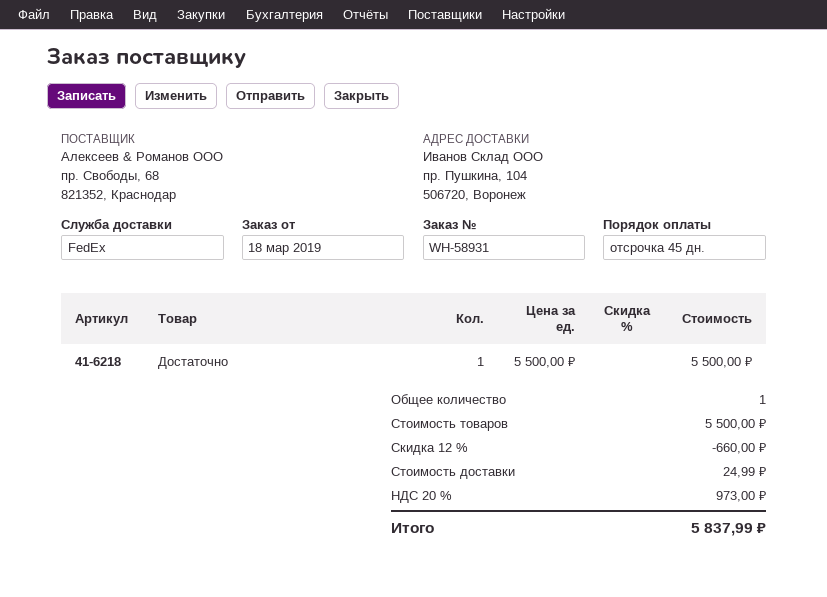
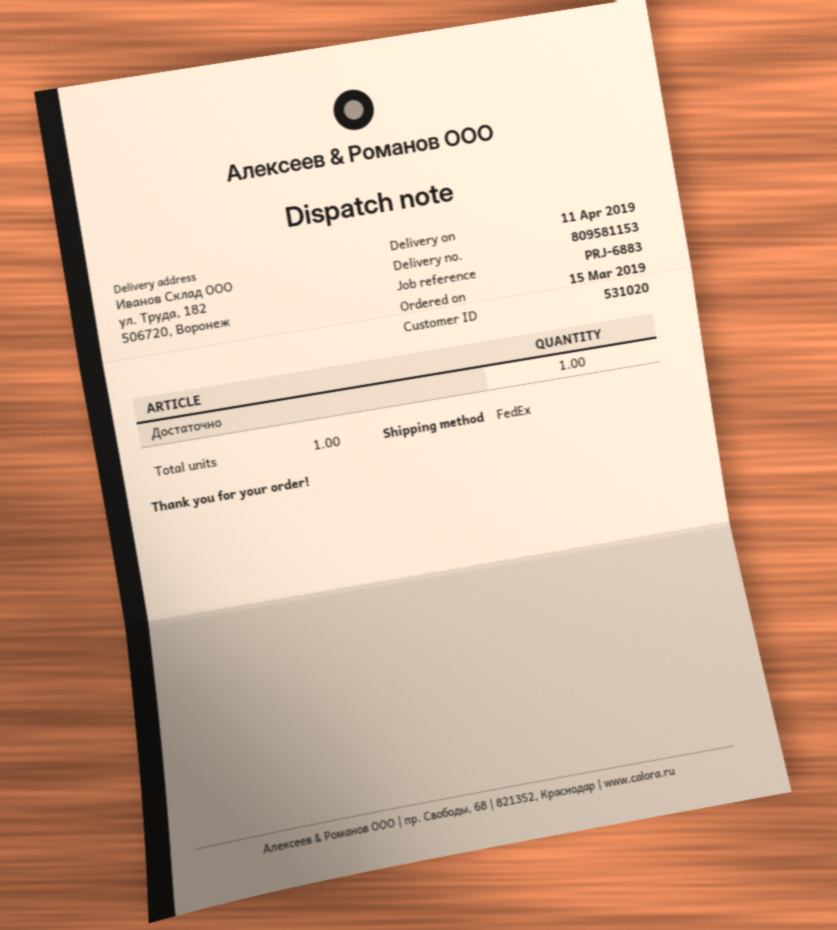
order date: 2019-03-18 -> 2019-03-15
ship to: пр. Пушкина, 104, 506720, Воронеж -> ул. Труда, 182, 506720, Воронеж

